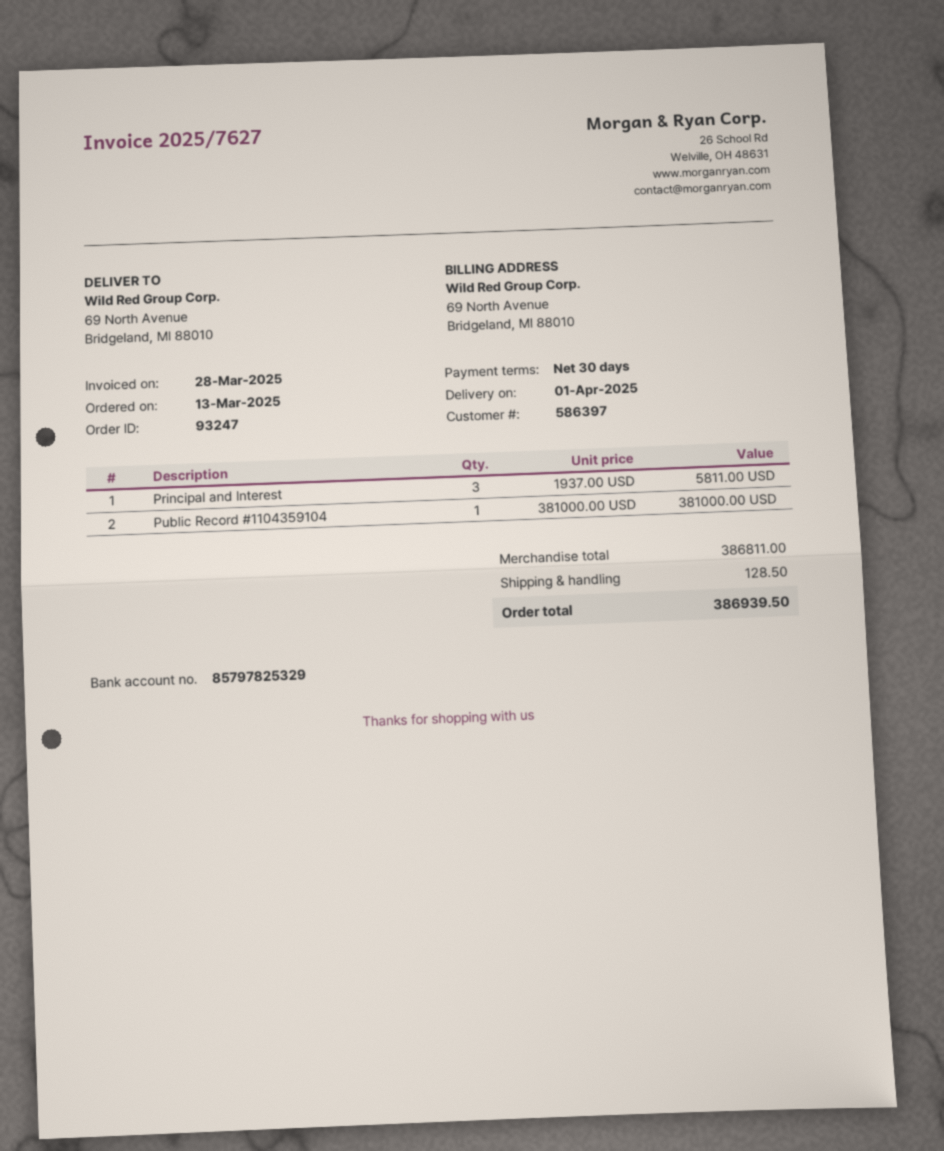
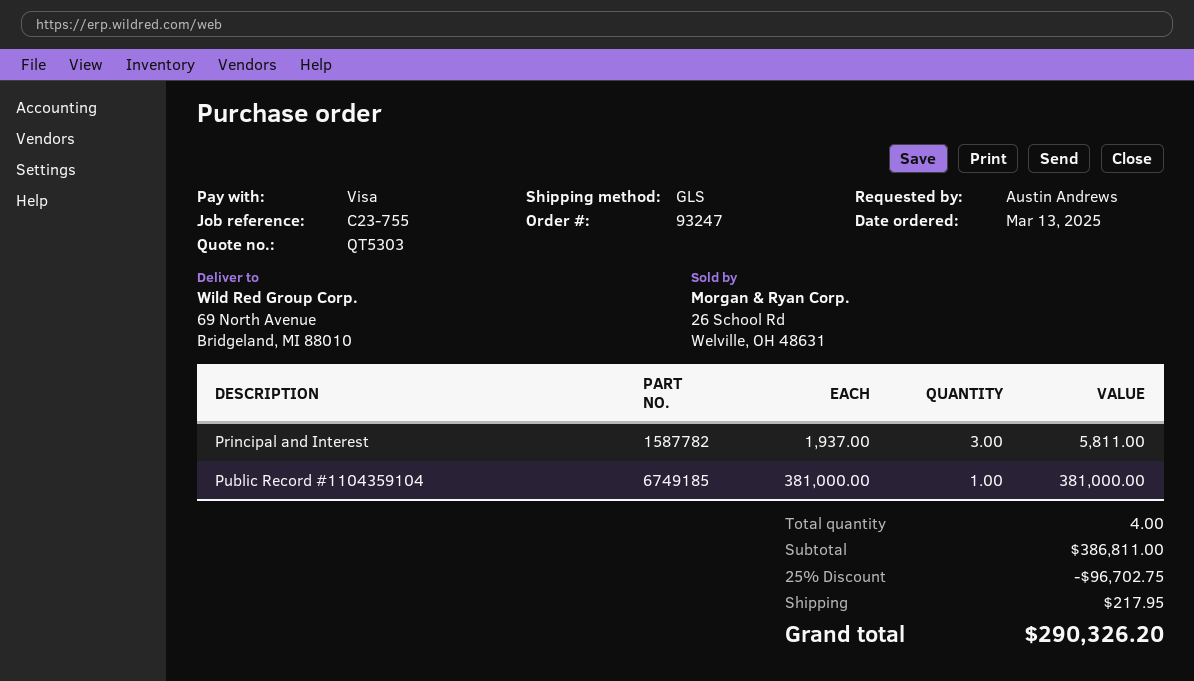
discount: none -> 25% = 96702.75
shipping: 128.50 -> 217.95
total: 386939.50 -> 290326.20

